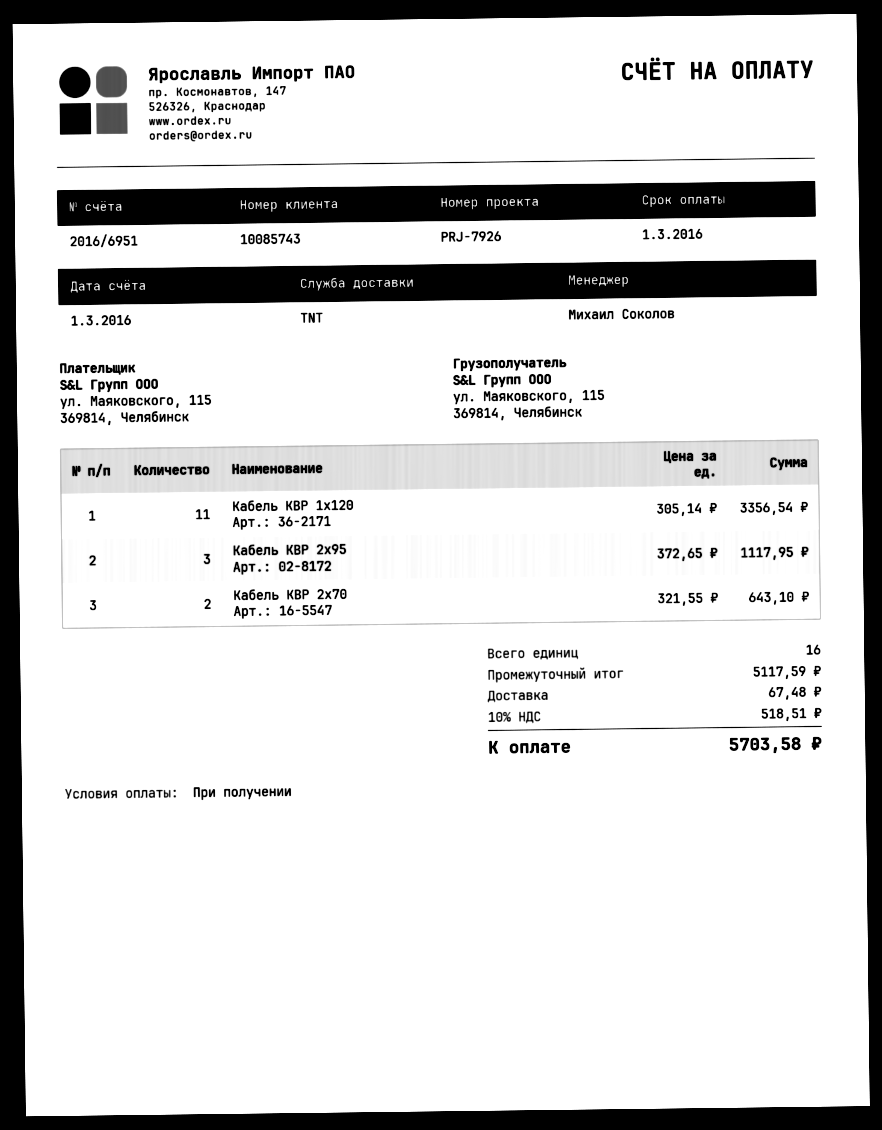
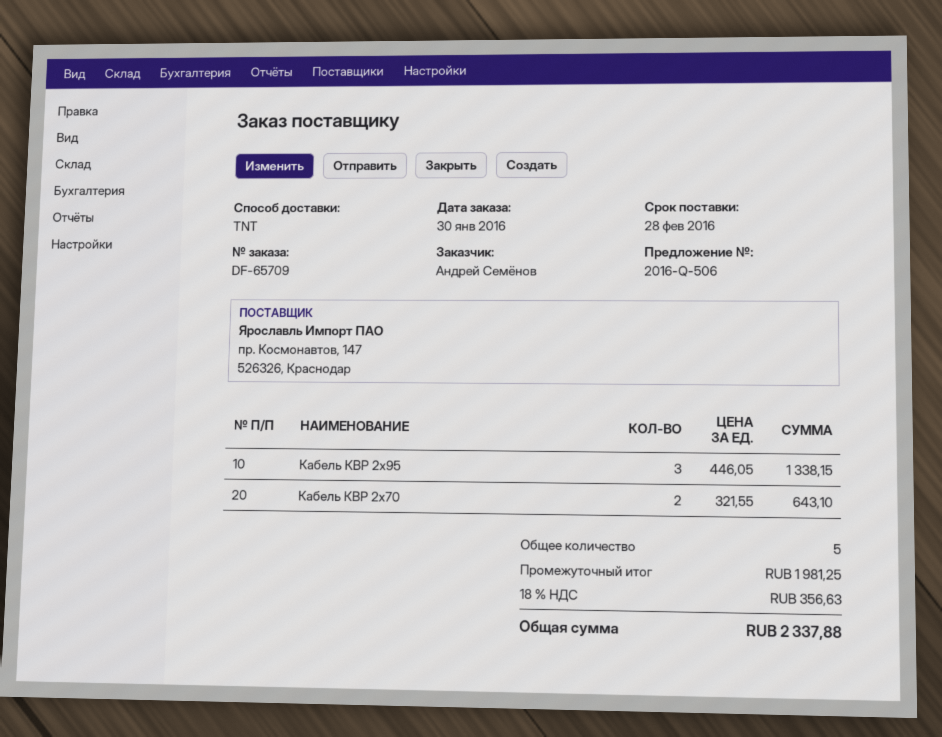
Кабель КВР 1х120: 11 x 305.14 = 3356.54 -> none
Кабель КВР 2х95: 3 x 372.65 = 1117.95 -> 3 x 446.05 = 1338.15
total quantity: 16 -> 5
subtotal: 5117.59 -> 1981.25
shipping: 67.48 -> none
tax: 10% = 518.51 -> 18% = 356.63
total: 5703.58 -> 2337.88

